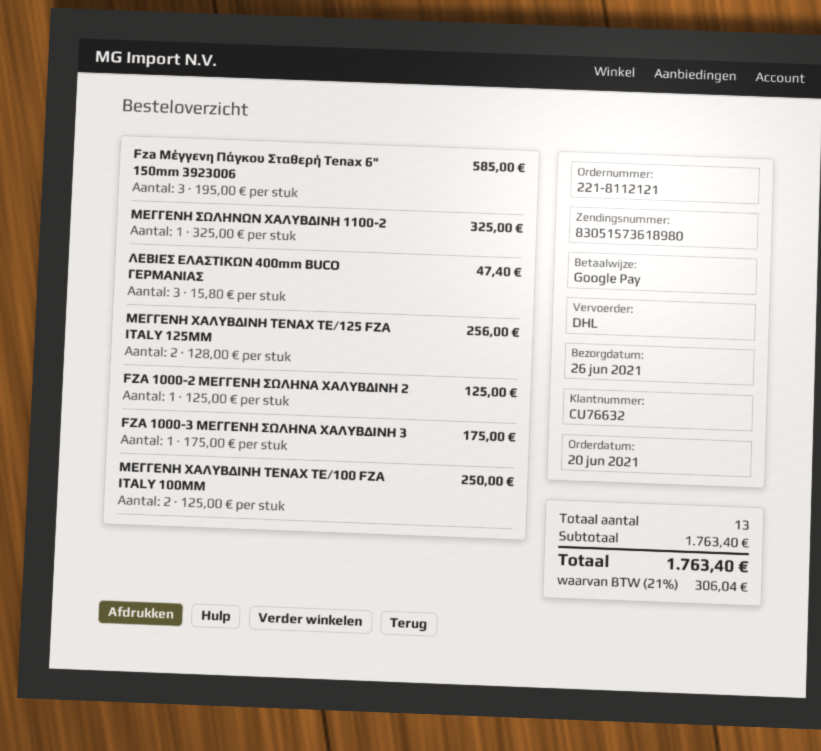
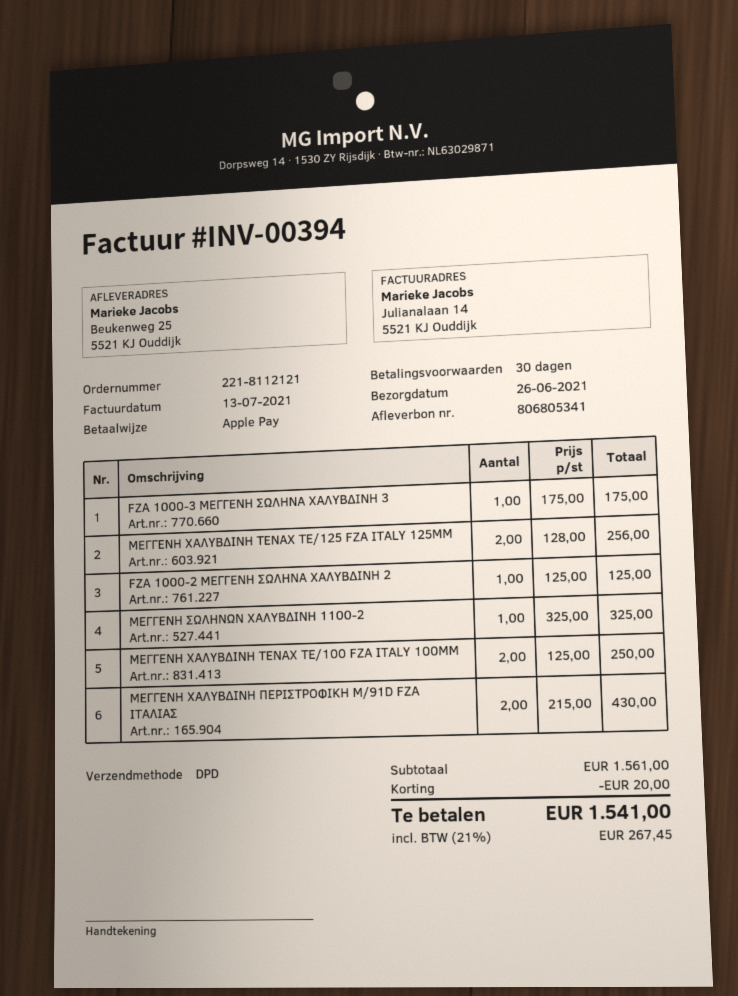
payment method: Google Pay -> Apple Pay
shipping method: DHL -> DPD
Fza Μέγγενη Πάγκου Σταθερή Tenax 6" 150mm 3923006: 3 x 195.00 = 585.00 -> none
ΛΕΒΙΕΣ ΕΛΑΣΤΙΚΩΝ 400mm BUCO ΓΕΡΜΑΝΙΑΣ: 3 x 15.80 = 47.40 -> none
ΜΕΓΓΕΝΗ ΧΑΛΥΒΔΙΝΗ ΠΕΡΙΣΤΡΟΦΙΚΗ M/91D FZA ΙΤΑΛΙΑΣ: none -> 2 x 215.00 = 430.00
subtotal: 1763.40 -> 1561.00
discount: none -> 20.00
tax: 21% = 306.04 -> 21% = 267.45
total: 1763.40 -> 1541.00

